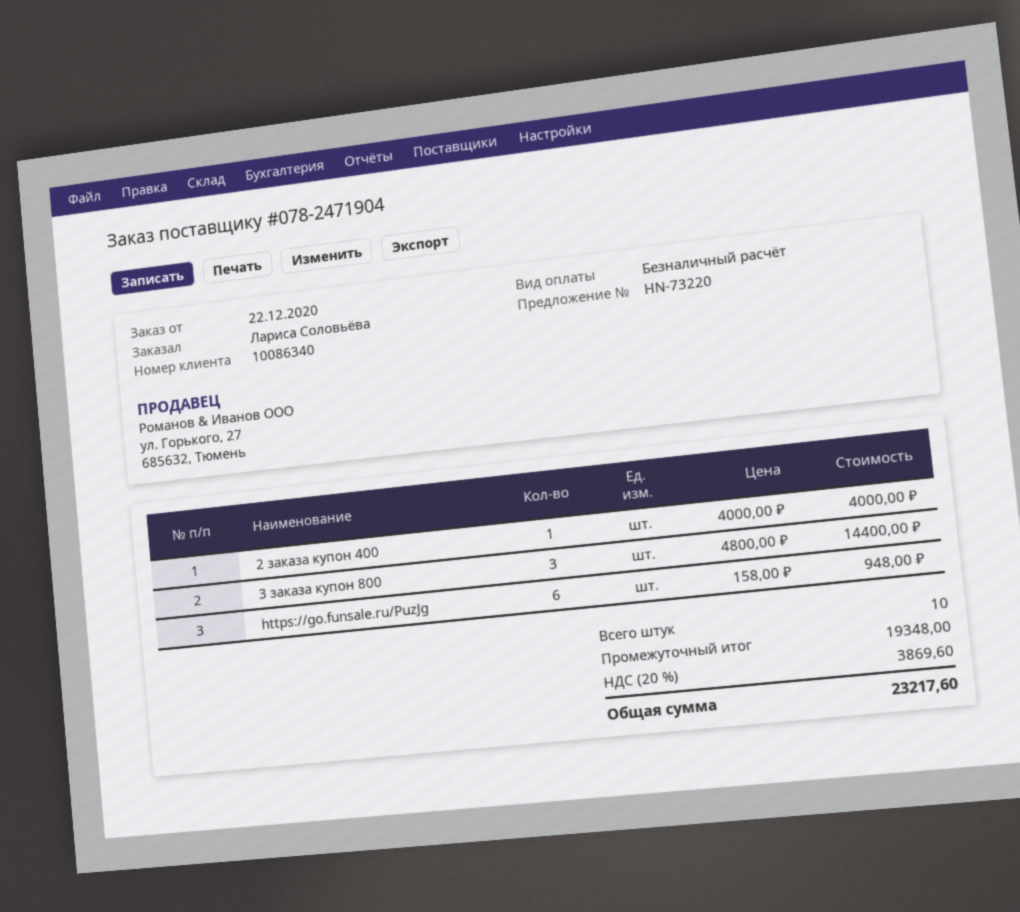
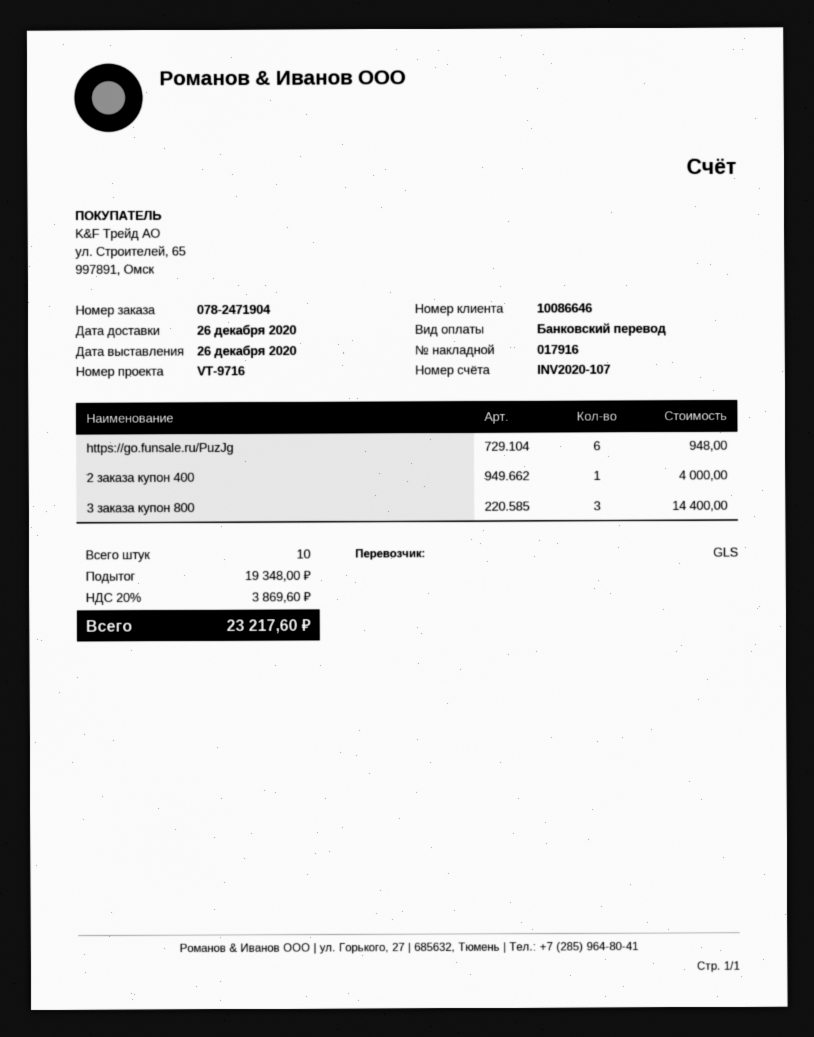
customer number: 10086340 -> 10086646

